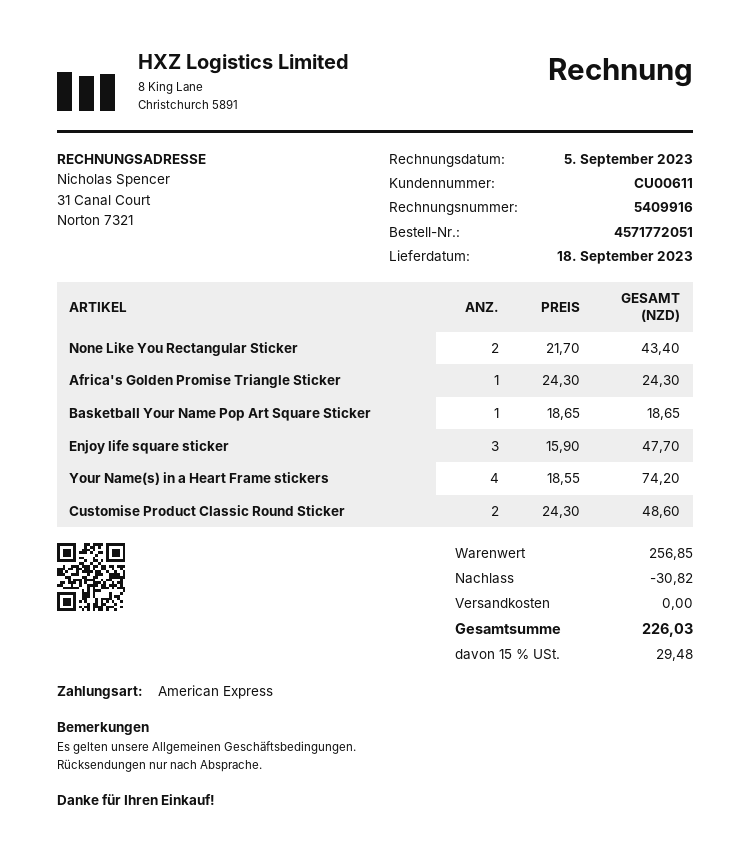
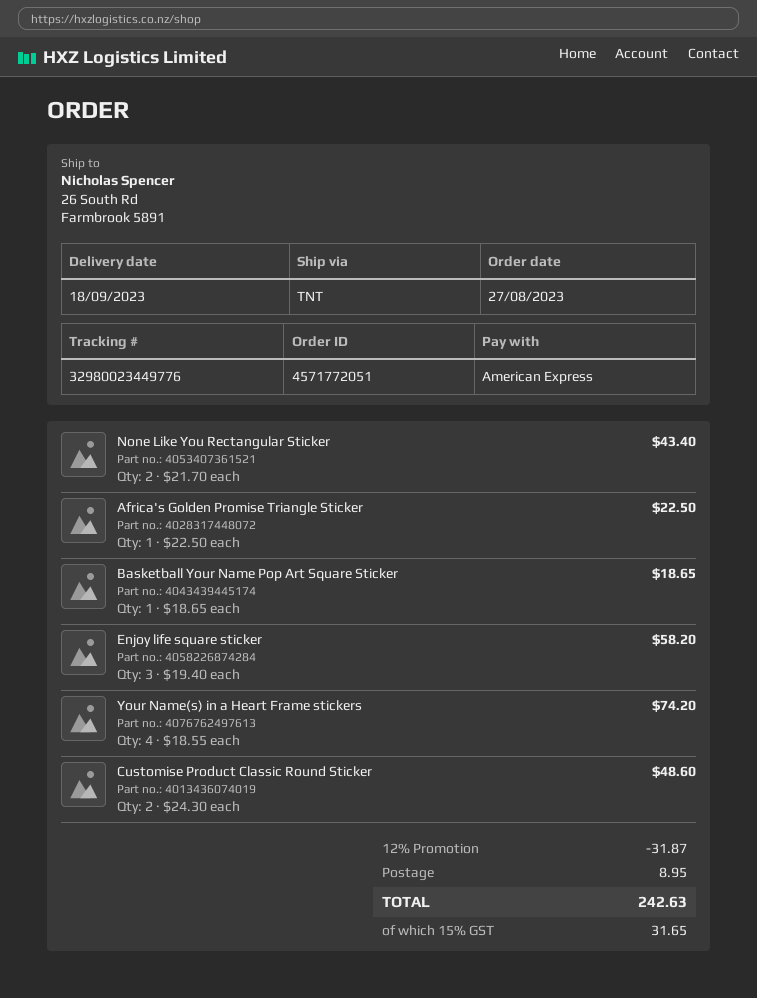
Africa's Golden Promise Triangle Sticker: 1 x 24.30 = 24.30 -> 1 x 22.50 = 22.50
Enjoy life square sticker: 3 x 15.90 = 47.70 -> 3 x 19.40 = 58.20
discount: 30.82 -> 31.87
shipping: 0.00 -> 8.95
tax: 15% = 29.48 -> 15% = 31.65
total: 226.03 -> 242.63

